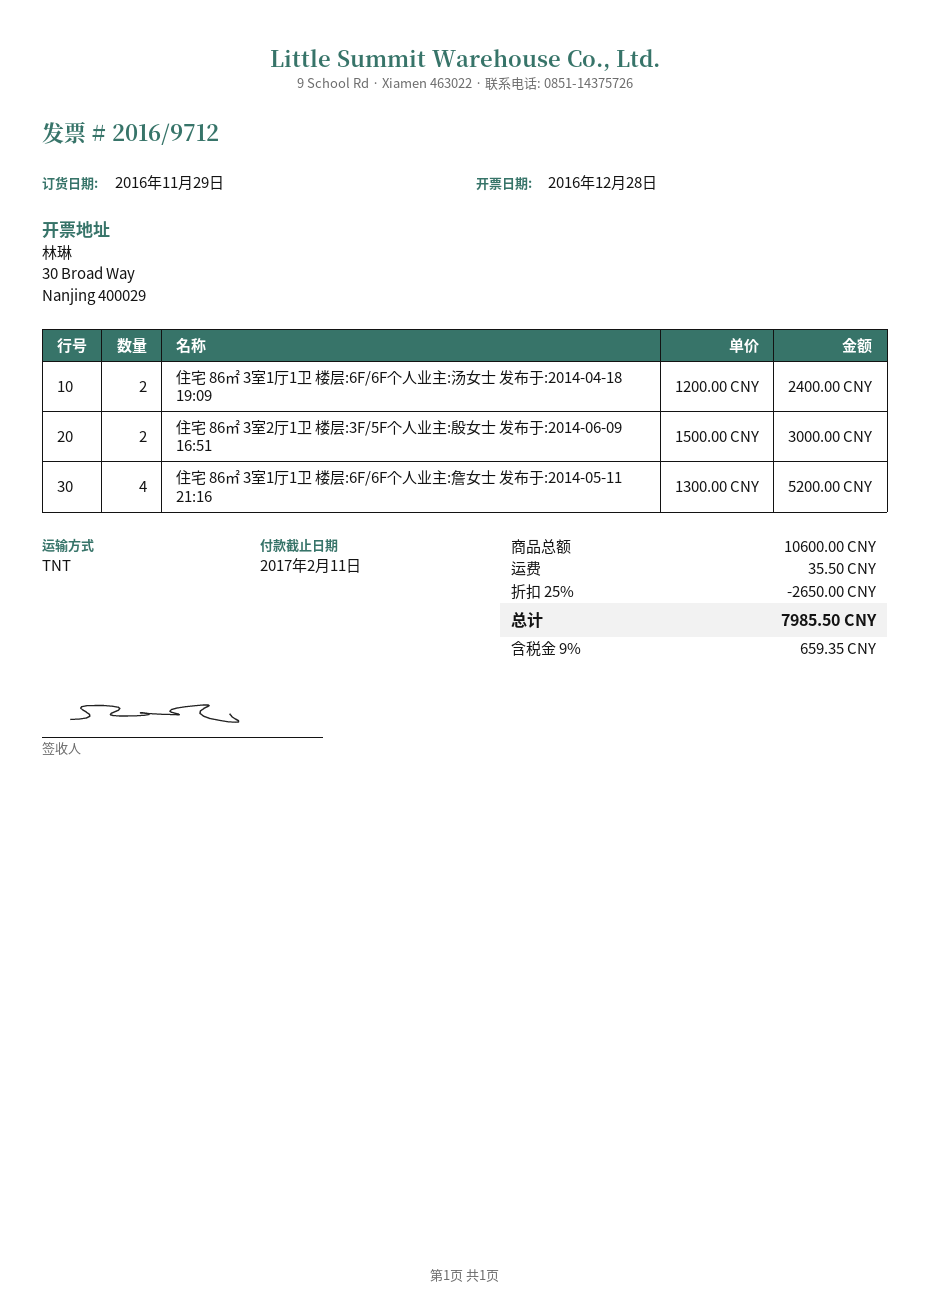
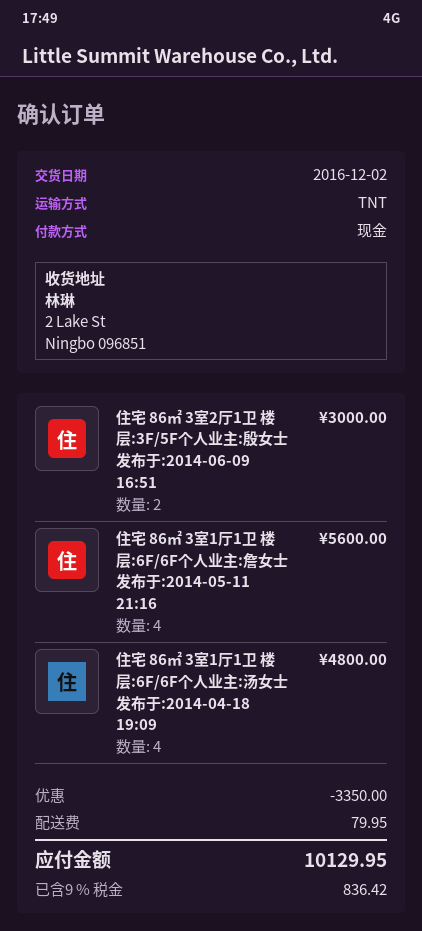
住宅 86㎡ 3室1厅1卫 楼层:6F/6F个人业主:汤女士 发布于:2014-04-18 19:09: 2 for 2400.00 -> 4 for 4800.00
住宅 86㎡ 3室1厅1卫 楼层:6F/6F个人业主:詹女士 发布于:2014-05-11 21:16: 4 for 5200.00 -> 4 for 5600.00
discount: 2650.00 -> 3350.00
shipping: 35.50 -> 79.95
tax: 9% = 659.35 -> 9% = 836.42
total: 7985.50 -> 10129.95

